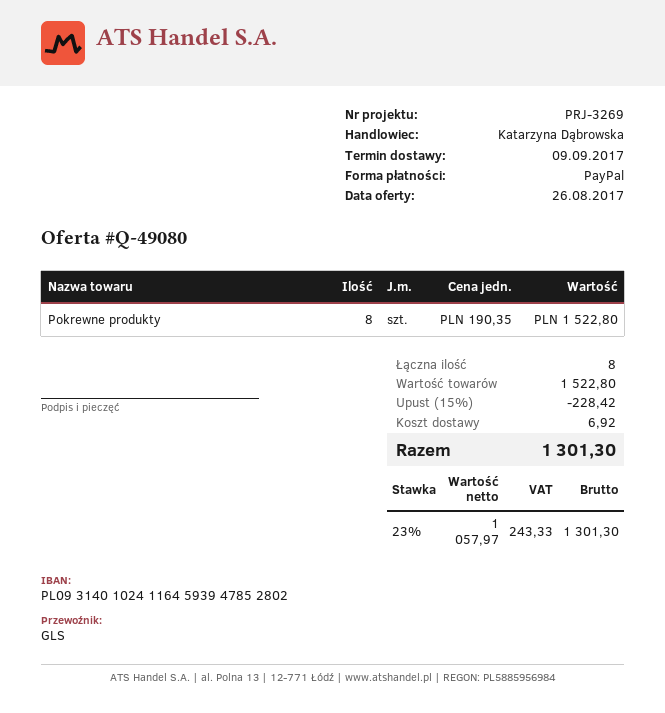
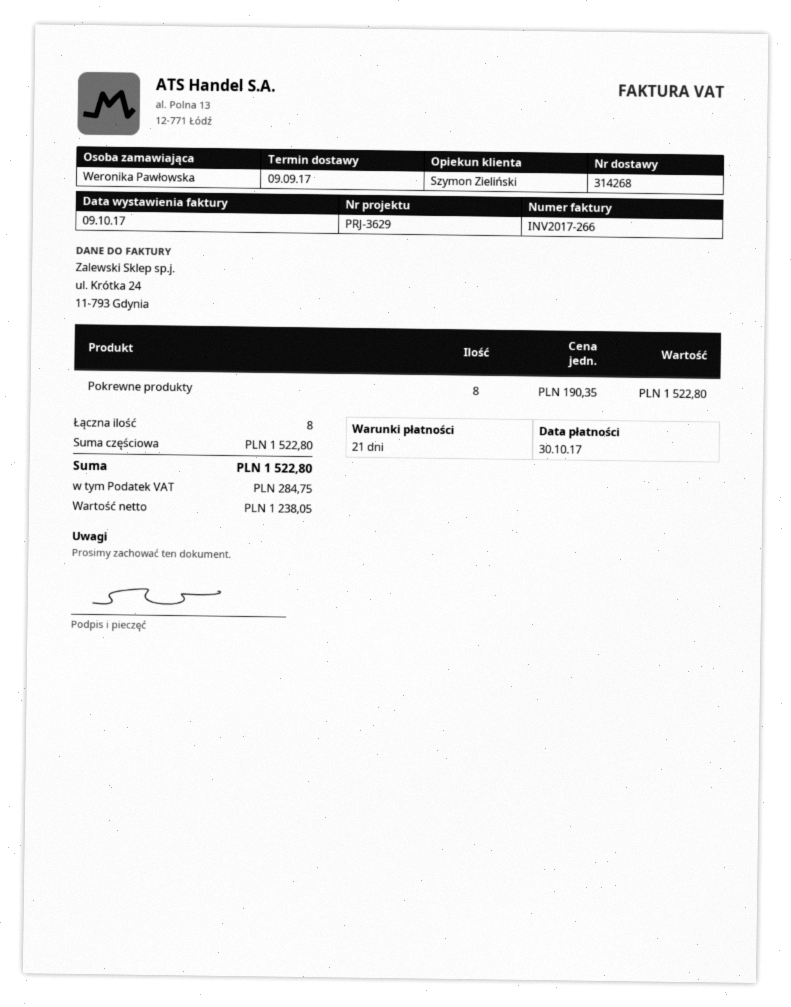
reference: PRJ-3269 -> PRJ-3629
sales rep: Katarzyna Dąbrowska -> Szymon Zieliński
discount: 15% = 228.42 -> none
shipping: 6.92 -> none
net: 1057.97 -> 1238.05
tax: 243.33 -> 284.75
total: 1301.30 -> 1522.80

